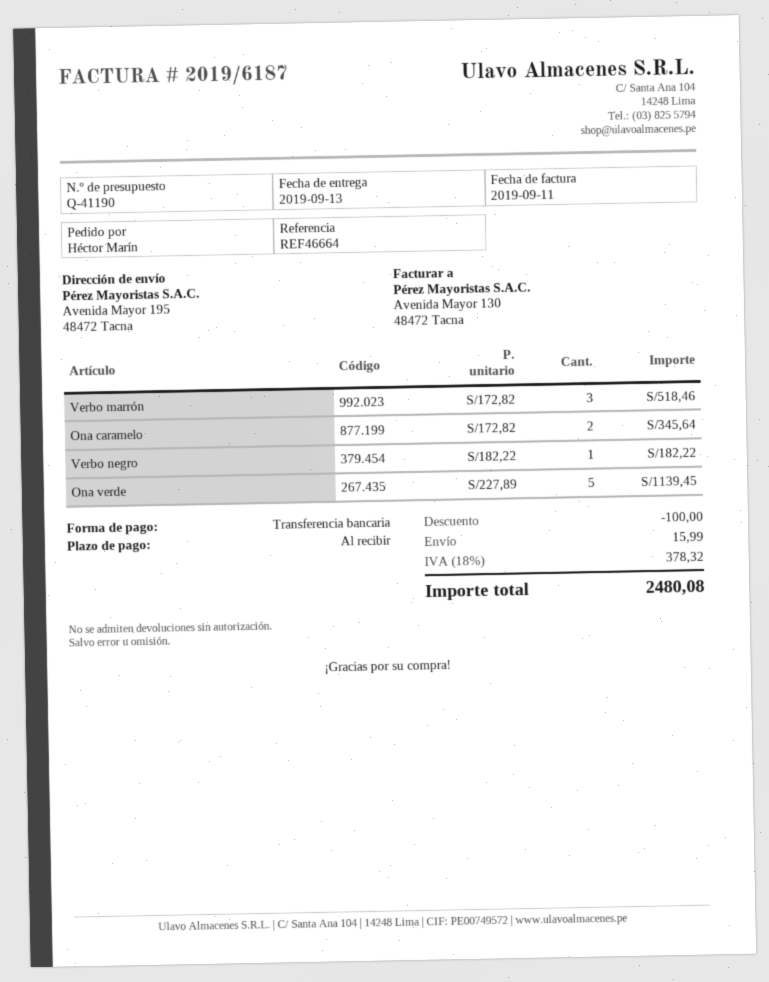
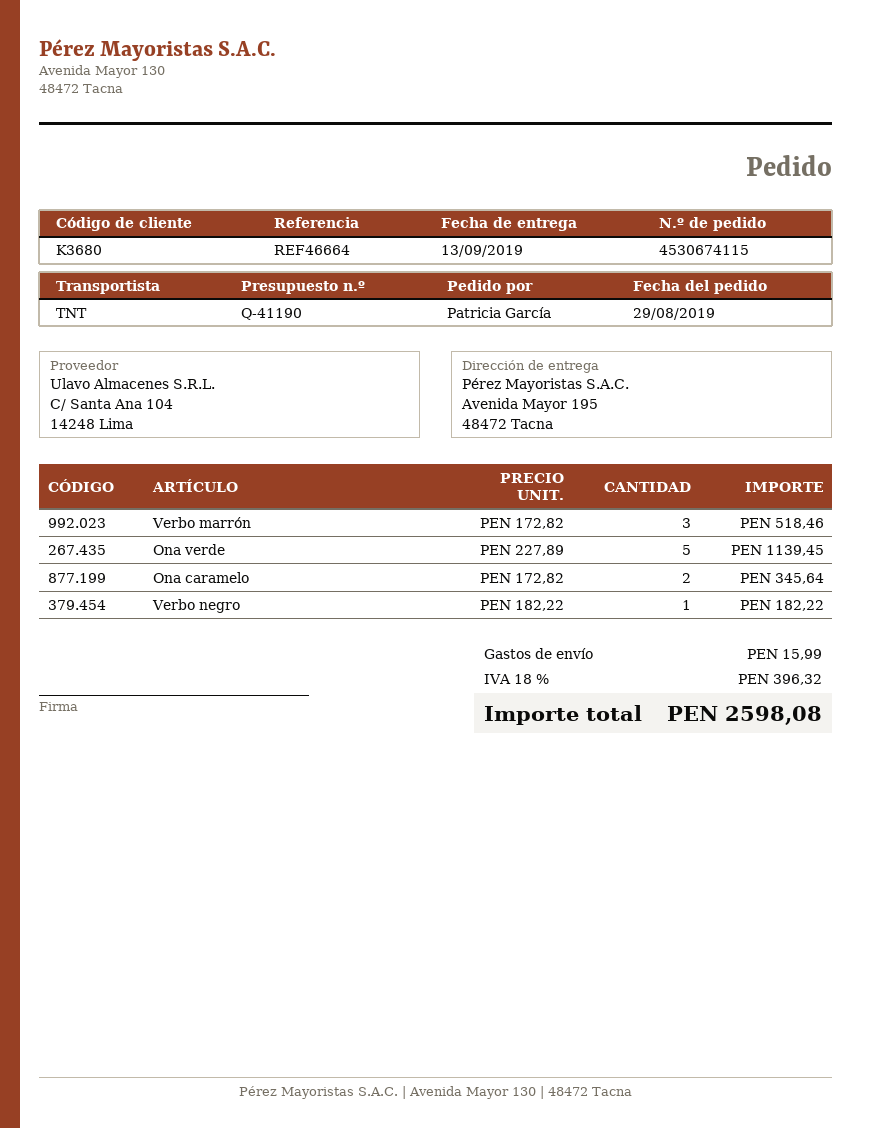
ordered by: Héctor Marín -> Patricia García
discount: 100.00 -> none
tax: 18% = 378.32 -> 18% = 396.32
total: 2480.08 -> 2598.08

